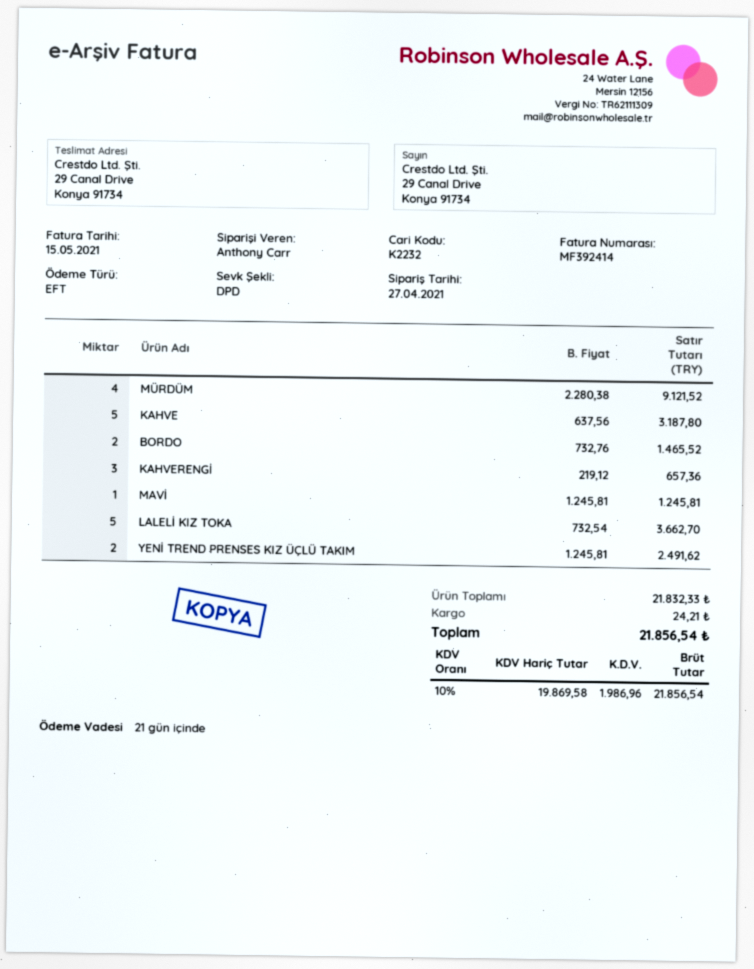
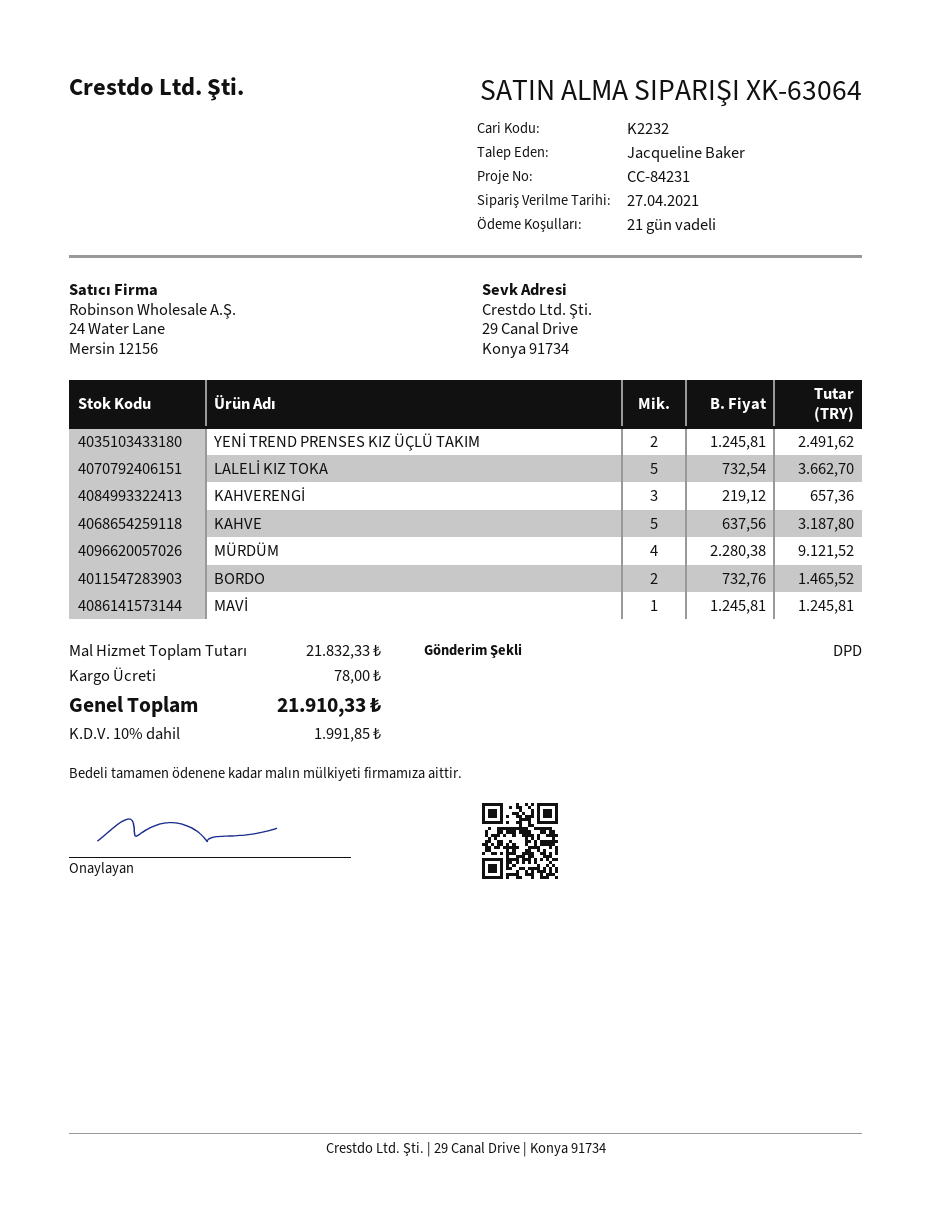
ordered by: Anthony Carr -> Jacqueline Baker
shipping: 24.21 -> 78.00
tax: 10% = 1986.96 -> 10% = 1991.85
total: 21856.54 -> 21910.33

